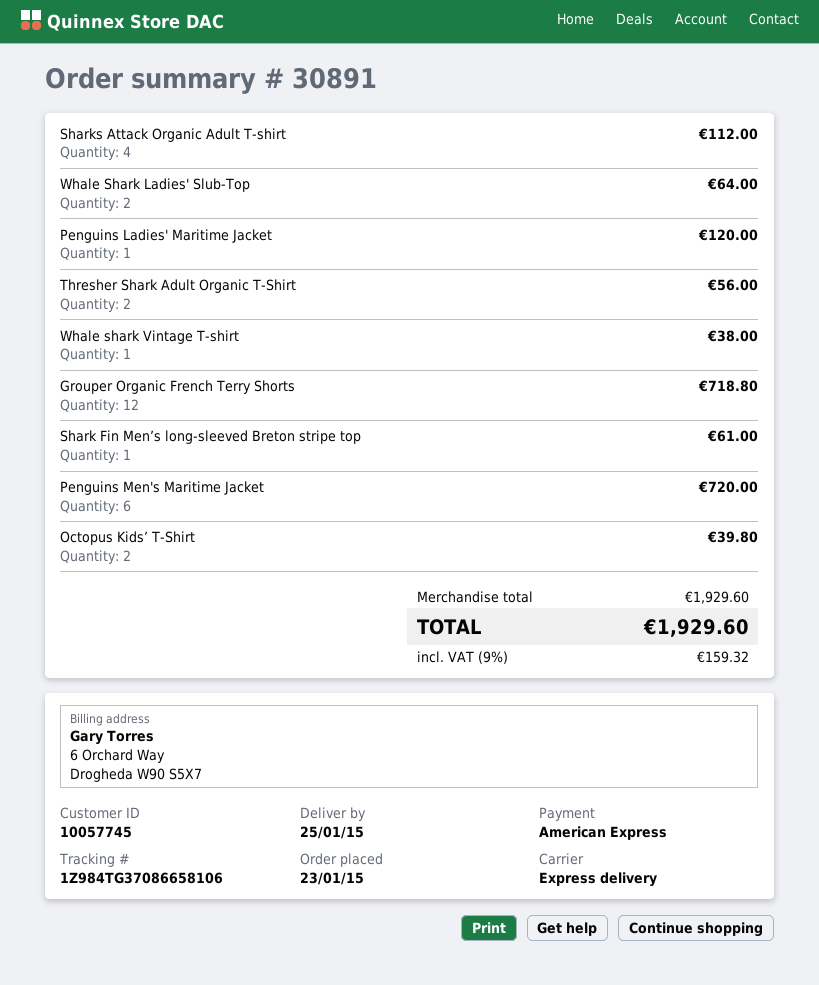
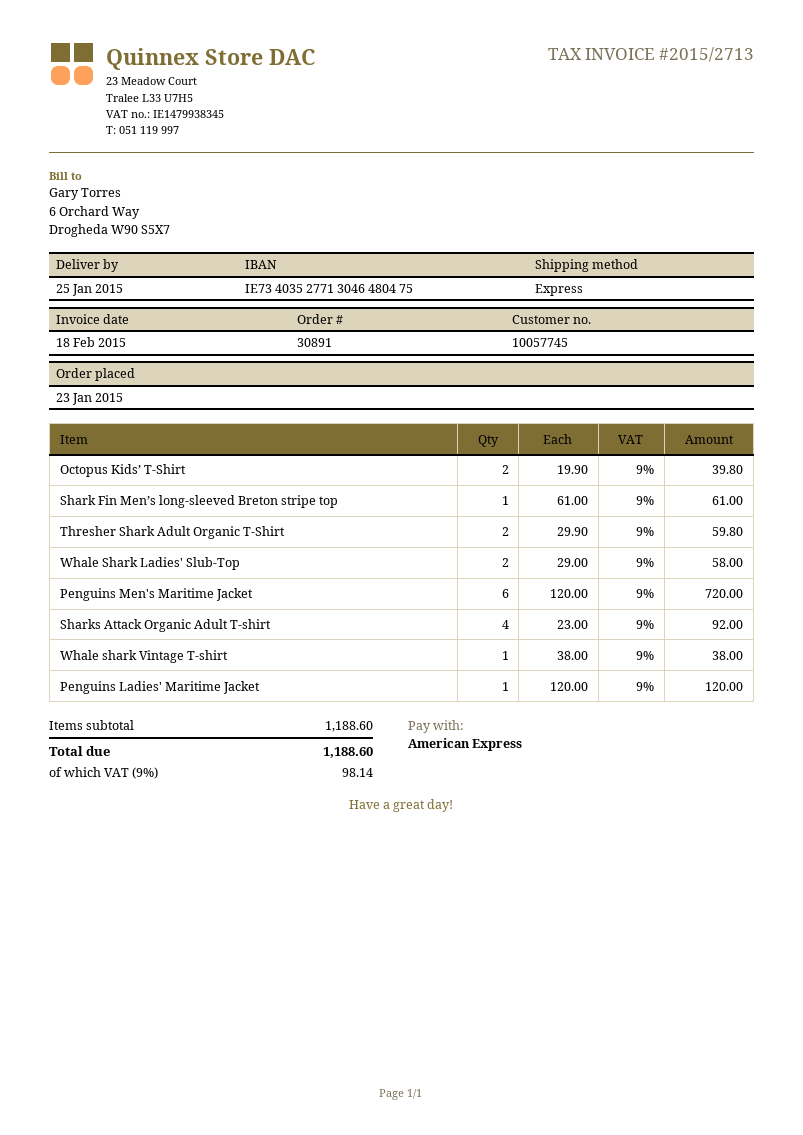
Sharks Attack Organic Adult T-shirt: 4 for 112.00 -> 4 for 92.00
Whale Shark Ladies' Slub-Top: 2 for 64.00 -> 2 for 58.00
Thresher Shark Adult Organic T-Shirt: 2 for 56.00 -> 2 for 59.80
Grouper Organic French Terry Shorts: 12 for 718.80 -> none
subtotal: 1929.60 -> 1188.60
tax: 9% = 159.32 -> 9% = 98.14
total: 1929.60 -> 1188.60

